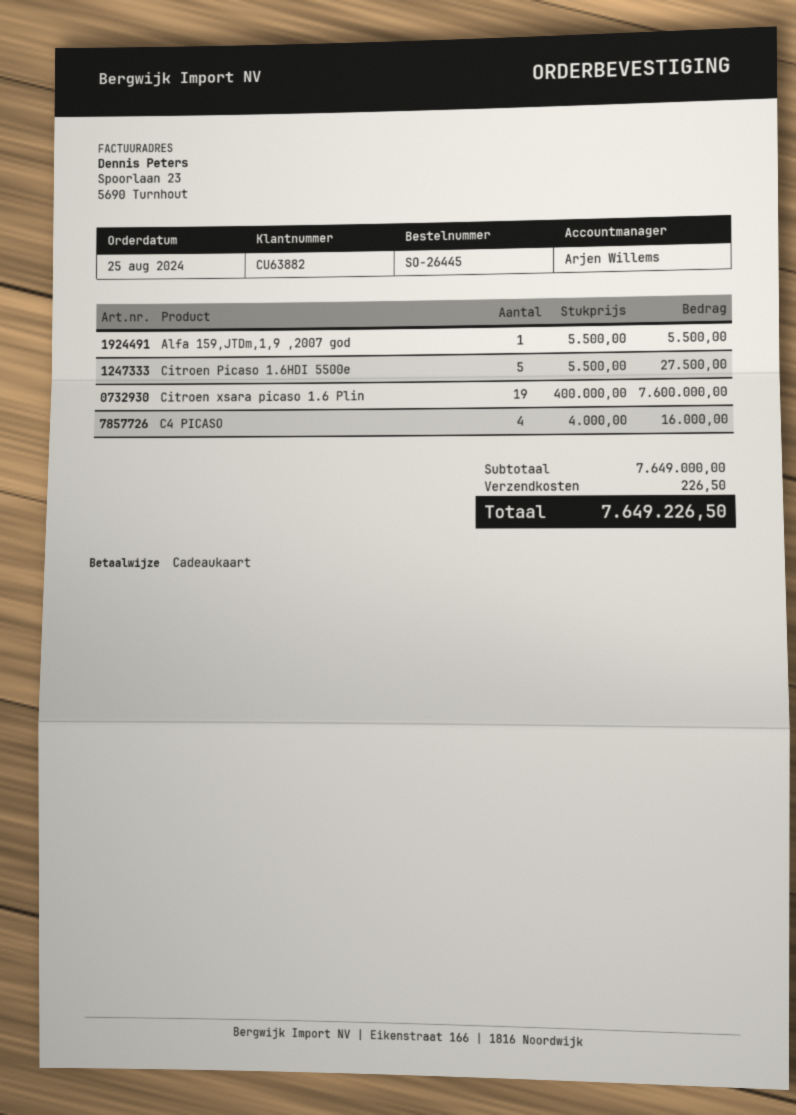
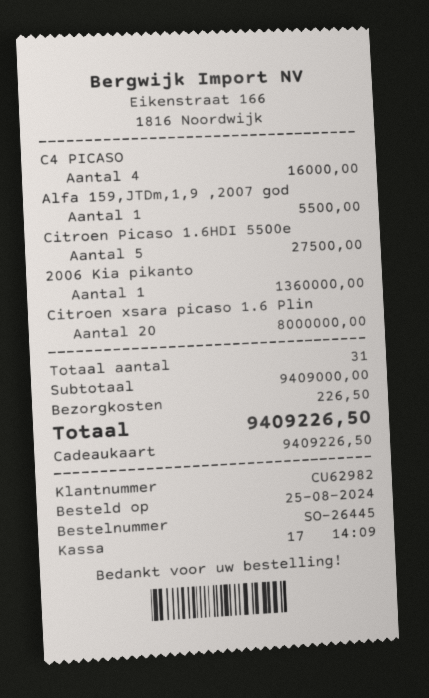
customer number: CU63882 -> CU62982
Citroen xsara picaso 1.6 Plin: 19 for 7600000.00 -> 20 for 8000000.00
2006 Kia pikanto: none -> 1 for 1360000.00
subtotal: 7649000.00 -> 9409000.00
total: 7649226.50 -> 9409226.50

